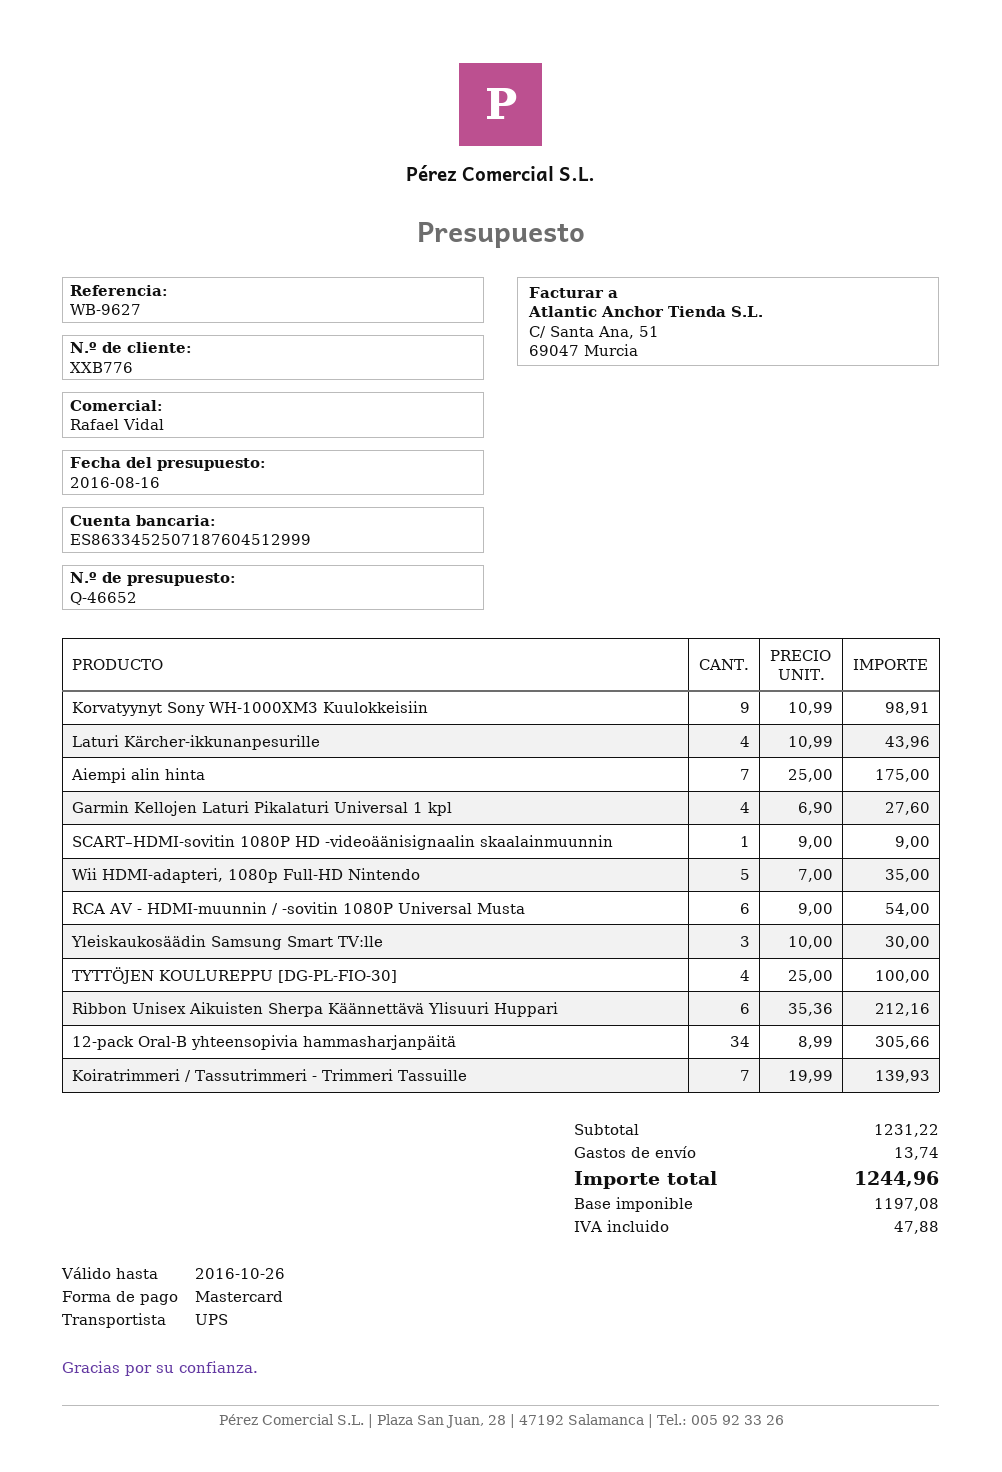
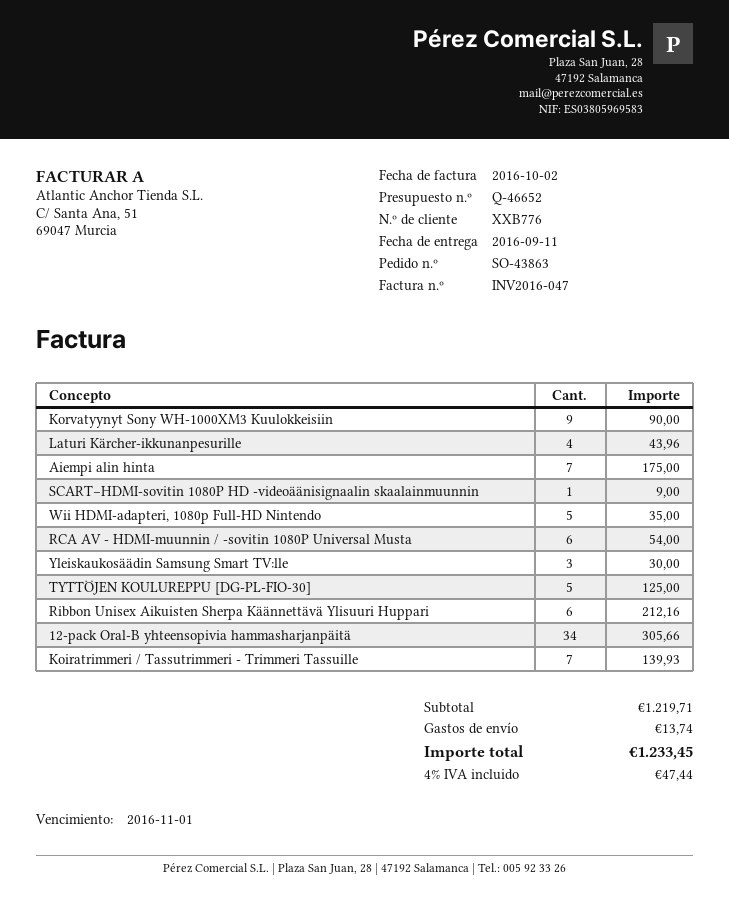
Korvatyynyt Sony WH-1000XM3 Kuulokkeisiin: 9 for 98.91 -> 9 for 90.00
Garmin Kellojen Laturi Pikalaturi Universal 1 kpl: 4 for 27.60 -> none
TYTTÖJEN KOULUREPPU [DG-PL-FIO-30]: 4 for 100.00 -> 5 for 125.00
subtotal: 1231.22 -> 1219.71
tax: 47.88 -> 47.44
total: 1244.96 -> 1233.45

